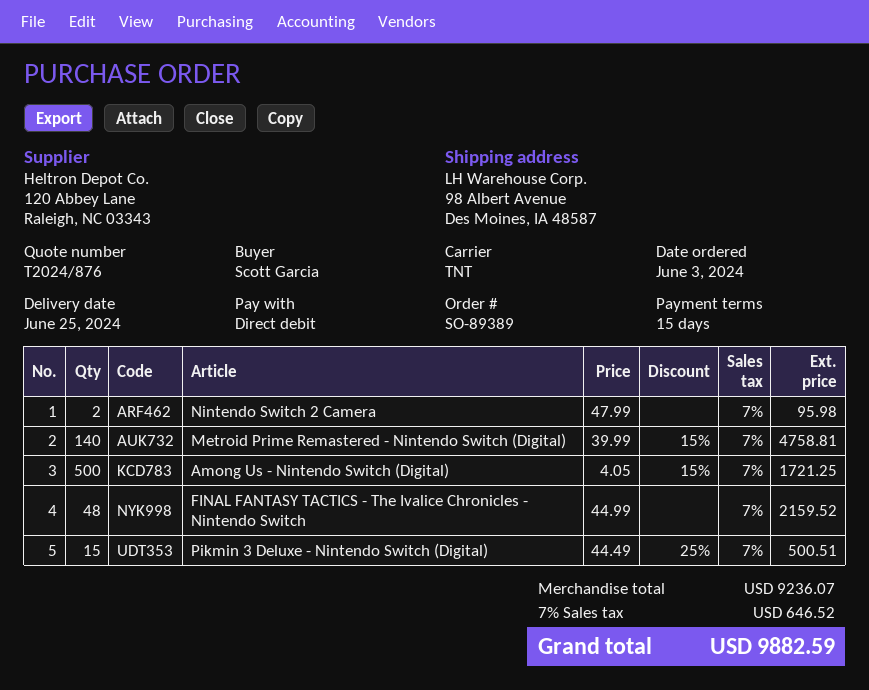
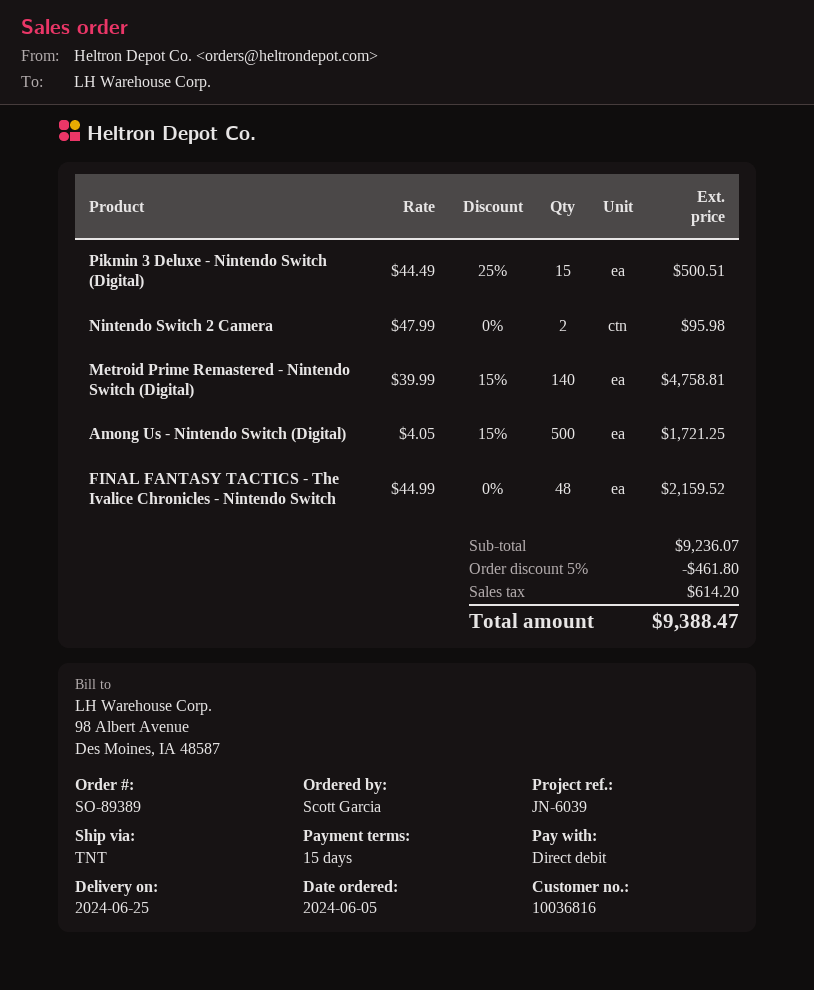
order date: 2024-06-03 -> 2024-06-05
discount: none -> 5% = 461.80
tax: 646.52 -> 614.20
total: 9882.59 -> 9388.47

